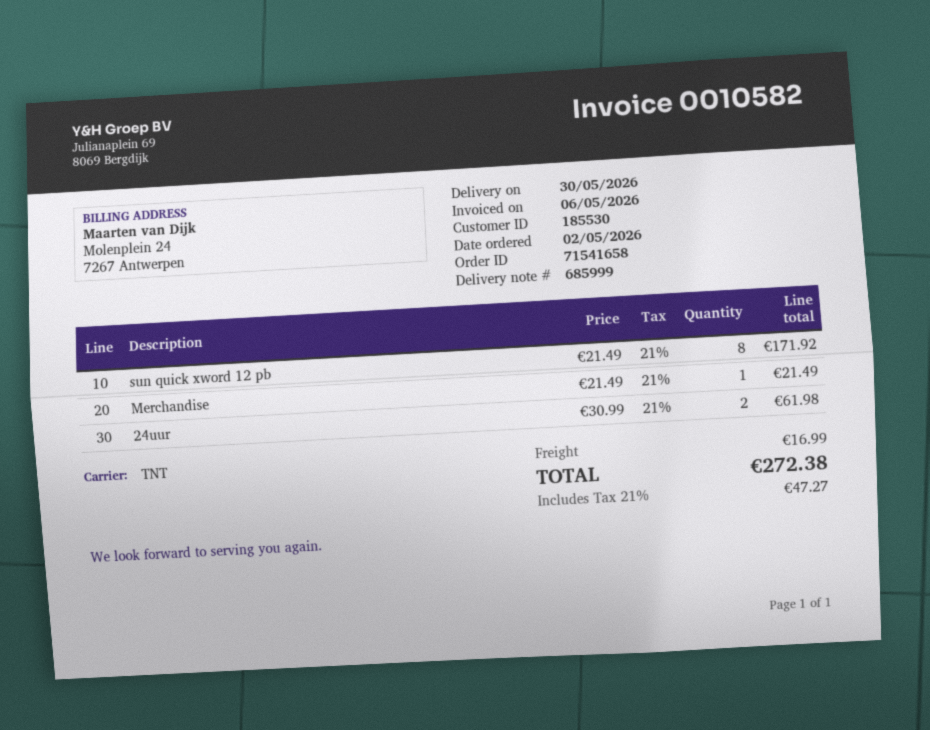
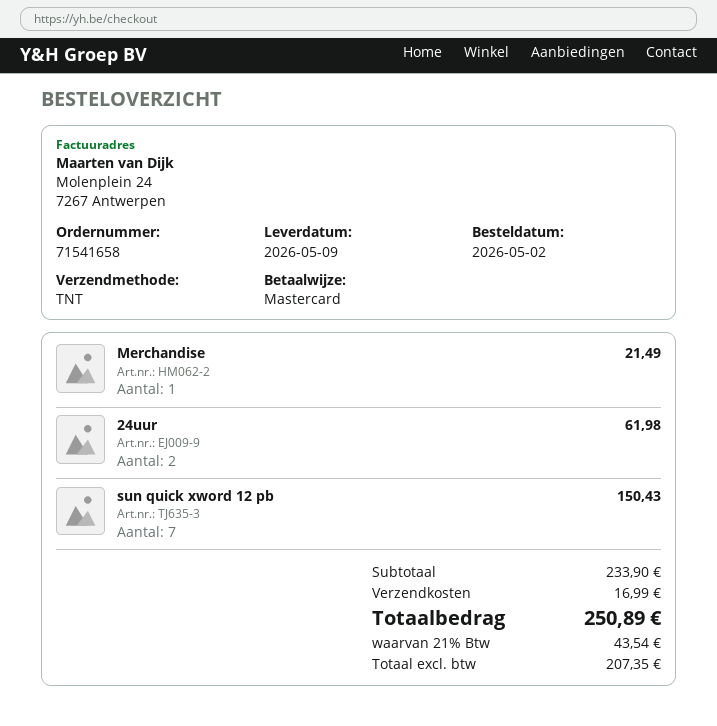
delivery date: 2026-05-30 -> 2026-05-09
sun quick xword 12 pb: 8 for 171.92 -> 7 for 150.43
tax: 21% = 47.27 -> 21% = 43.54
total: 272.38 -> 250.89

